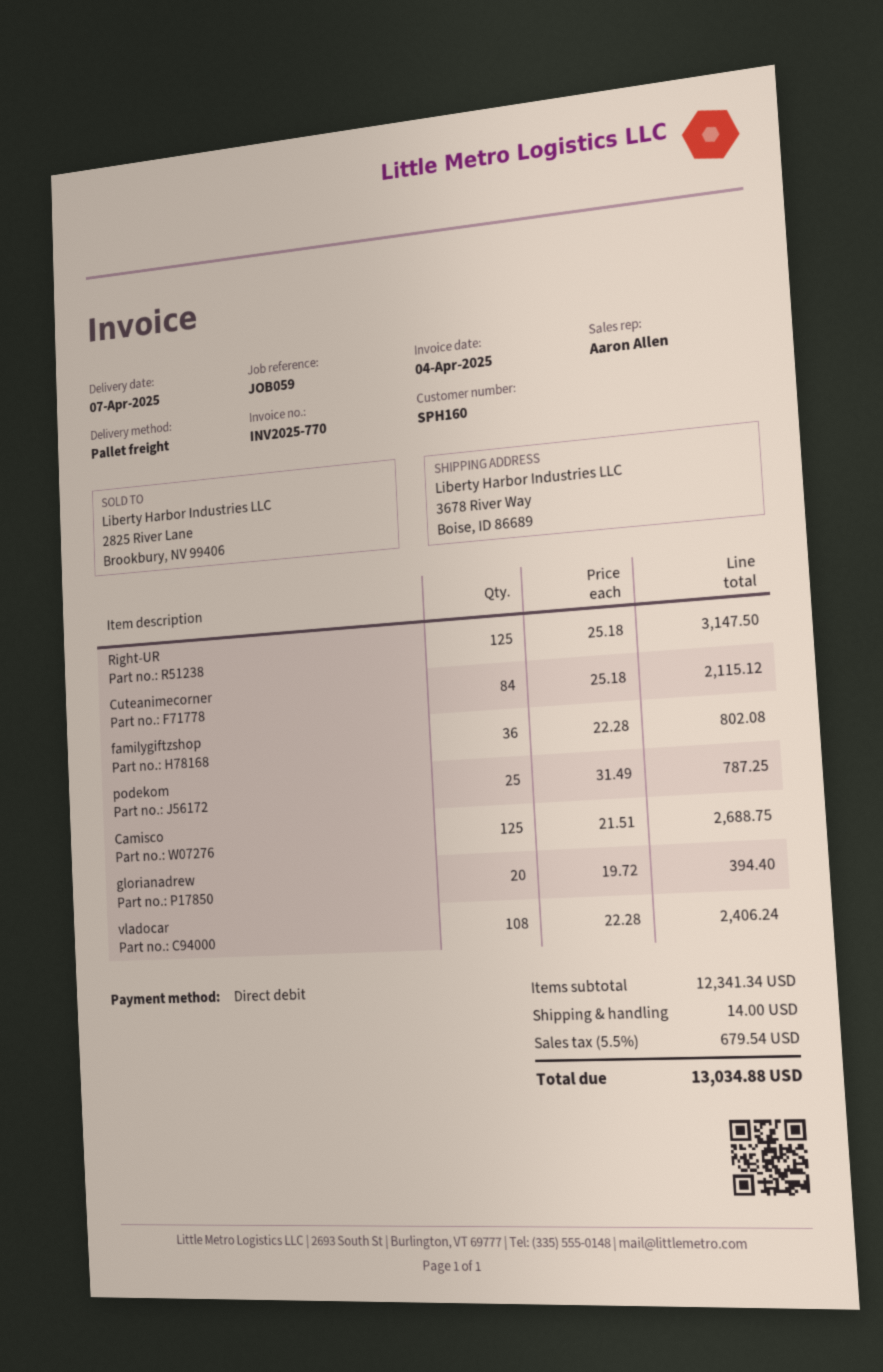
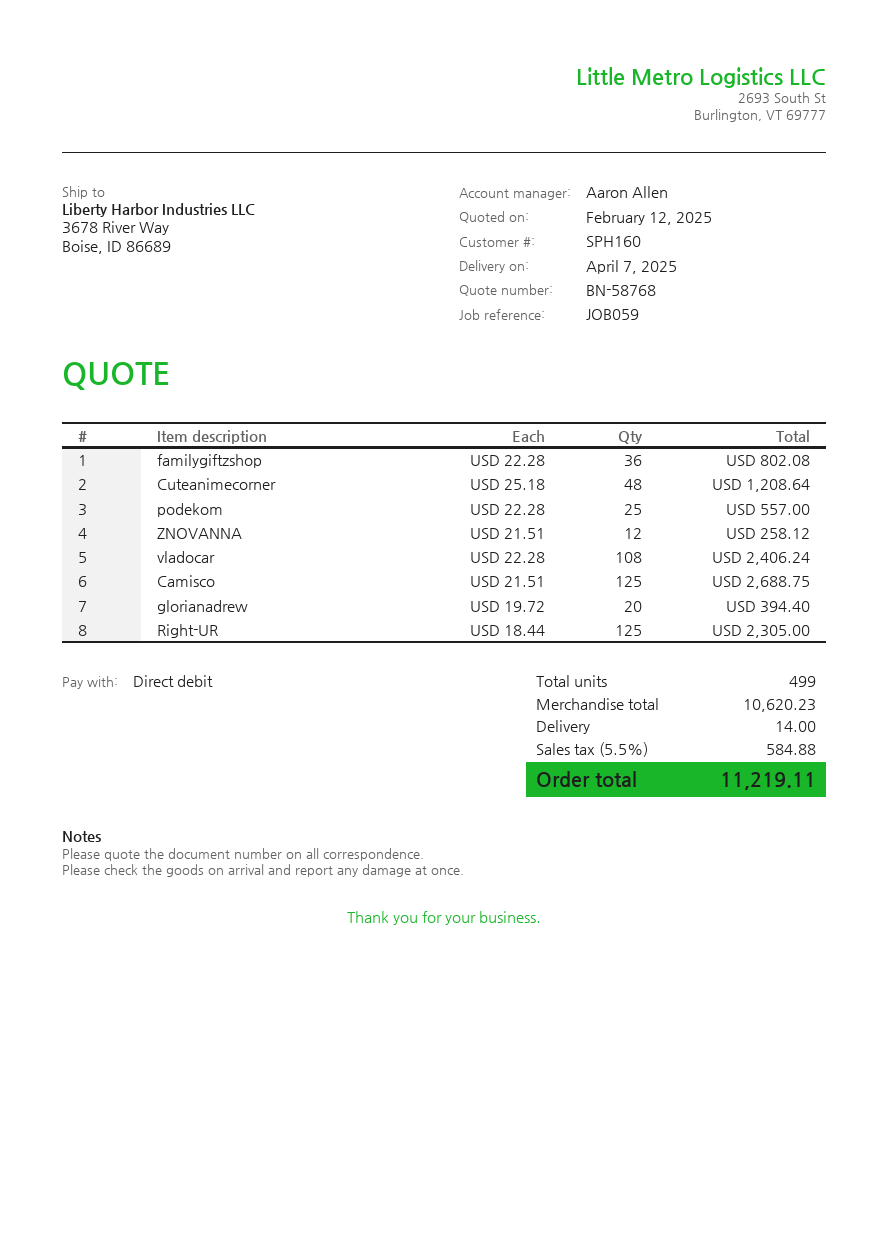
Right-UR: 125 x 25.18 = 3147.50 -> 125 x 18.44 = 2305.00
Cuteanimecorner: 84 x 25.18 = 2115.12 -> 48 x 25.18 = 1208.64
podekom: 25 x 31.49 = 787.25 -> 25 x 22.28 = 557.00
ZNOVANNA: none -> 12 x 21.51 = 258.12
subtotal: 12341.34 -> 10620.23
tax: 5.5% = 679.54 -> 5.5% = 584.88
total: 13034.88 -> 11219.11

